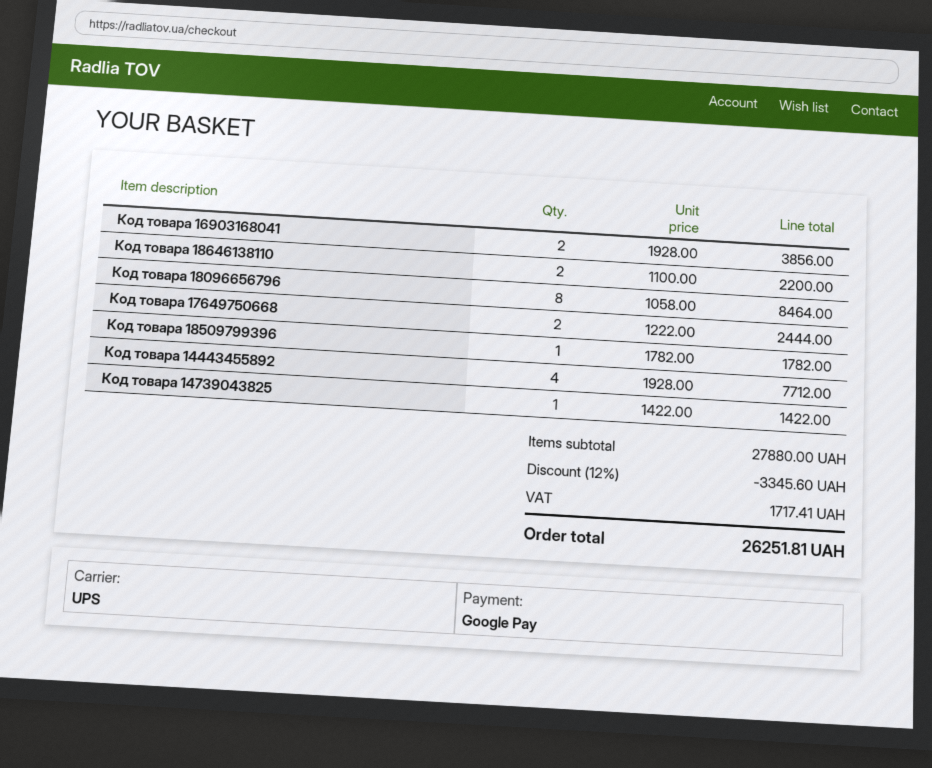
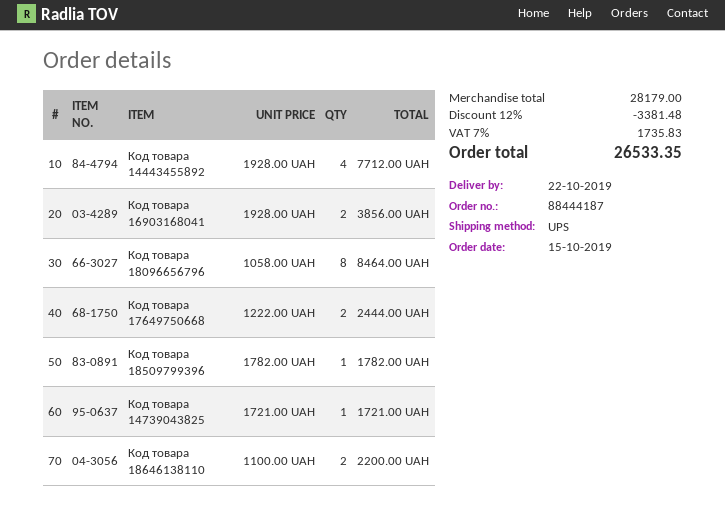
Код товара 14739043825: 1 x 1422.00 = 1422.00 -> 1 x 1721.00 = 1721.00
subtotal: 27880.00 -> 28179.00
discount: 12% = 3345.60 -> 12% = 3381.48
tax: 1717.41 -> 1735.83
total: 26251.81 -> 26533.35

